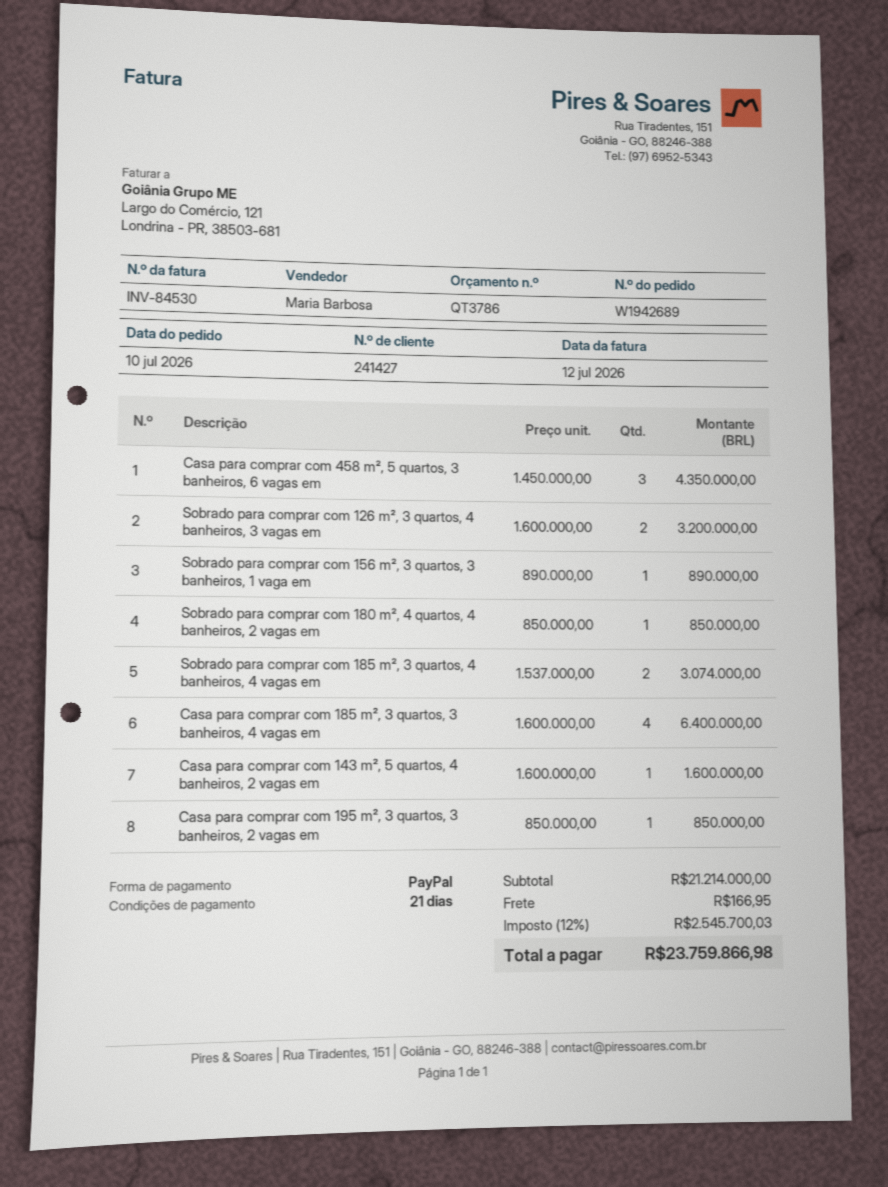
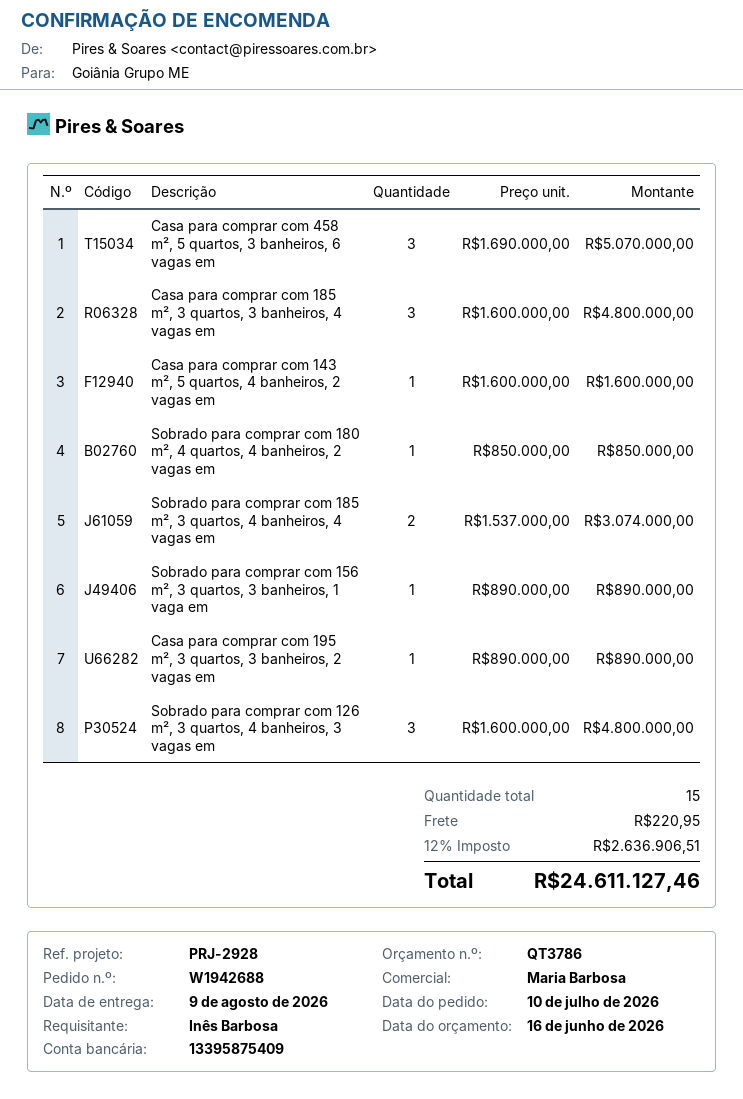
order number: W1942689 -> W1942688
Casa para comprar com 458 m², 5 quartos, 3 banheiros, 6 vagas em: 3 x 1450000.00 = 4350000.00 -> 3 x 1690000.00 = 5070000.00
Sobrado para comprar com 126 m², 3 quartos, 4 banheiros, 3 vagas em: 2 x 1600000.00 = 3200000.00 -> 3 x 1600000.00 = 4800000.00
Casa para comprar com 185 m², 3 quartos, 3 banheiros, 4 vagas em: 4 x 1600000.00 = 6400000.00 -> 3 x 1600000.00 = 4800000.00
Casa para comprar com 195 m², 3 quartos, 3 banheiros, 2 vagas em: 1 x 850000.00 = 850000.00 -> 1 x 890000.00 = 890000.00
shipping: 166.95 -> 220.95
tax: 12% = 2545700.03 -> 12% = 2636906.51
total: 23759866.98 -> 24611127.46

